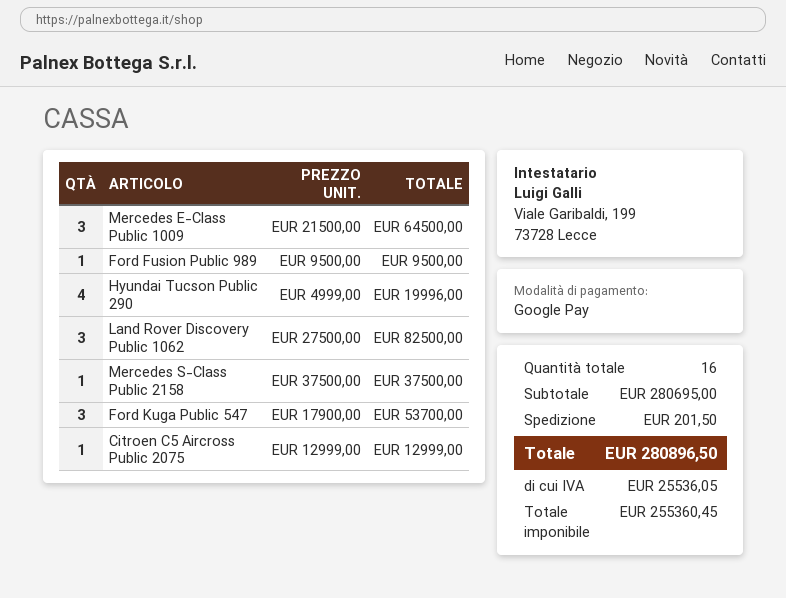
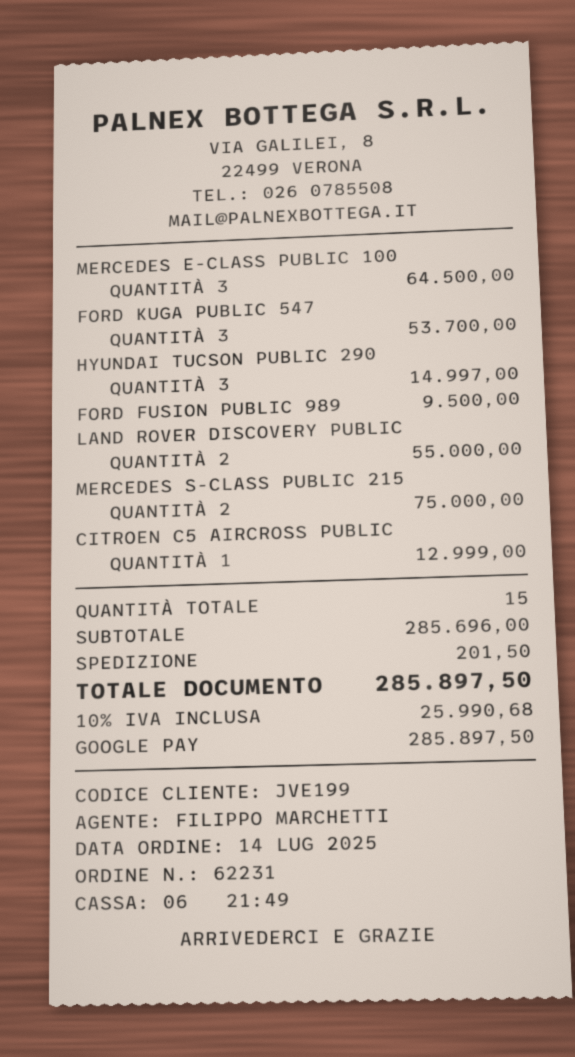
Hyundai Tucson Public 290: 4 for 19996.00 -> 3 for 14997.00
Land Rover Discovery Public 1062: 3 for 82500.00 -> 2 for 55000.00
Mercedes S-Class Public 2158: 1 for 37500.00 -> 2 for 75000.00
total quantity: 16 -> 15
subtotal: 280695.00 -> 285696.00
tax: 25536.05 -> 25990.68
total: 280896.50 -> 285897.50

